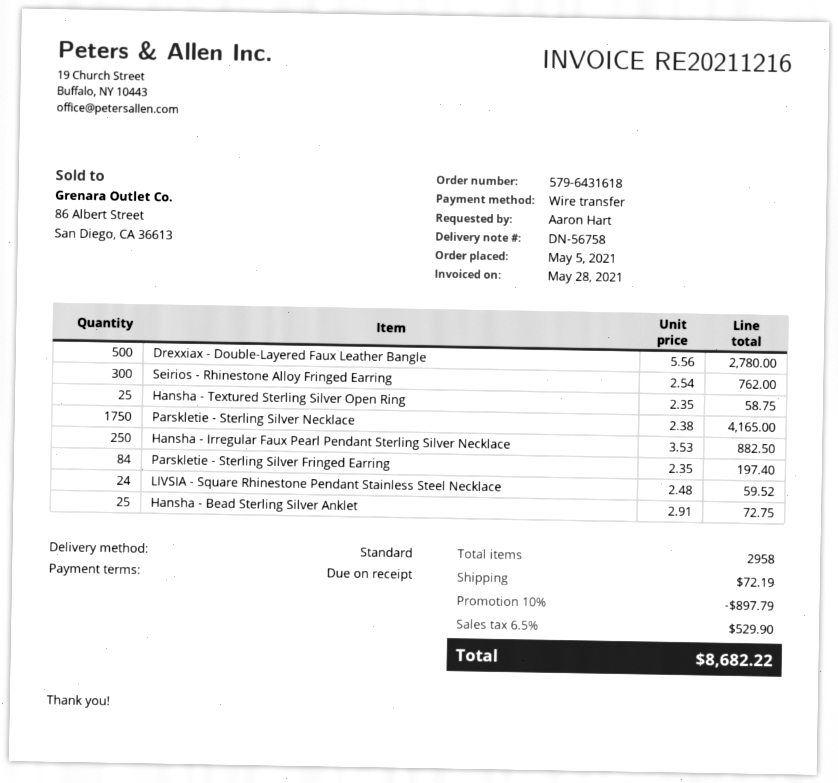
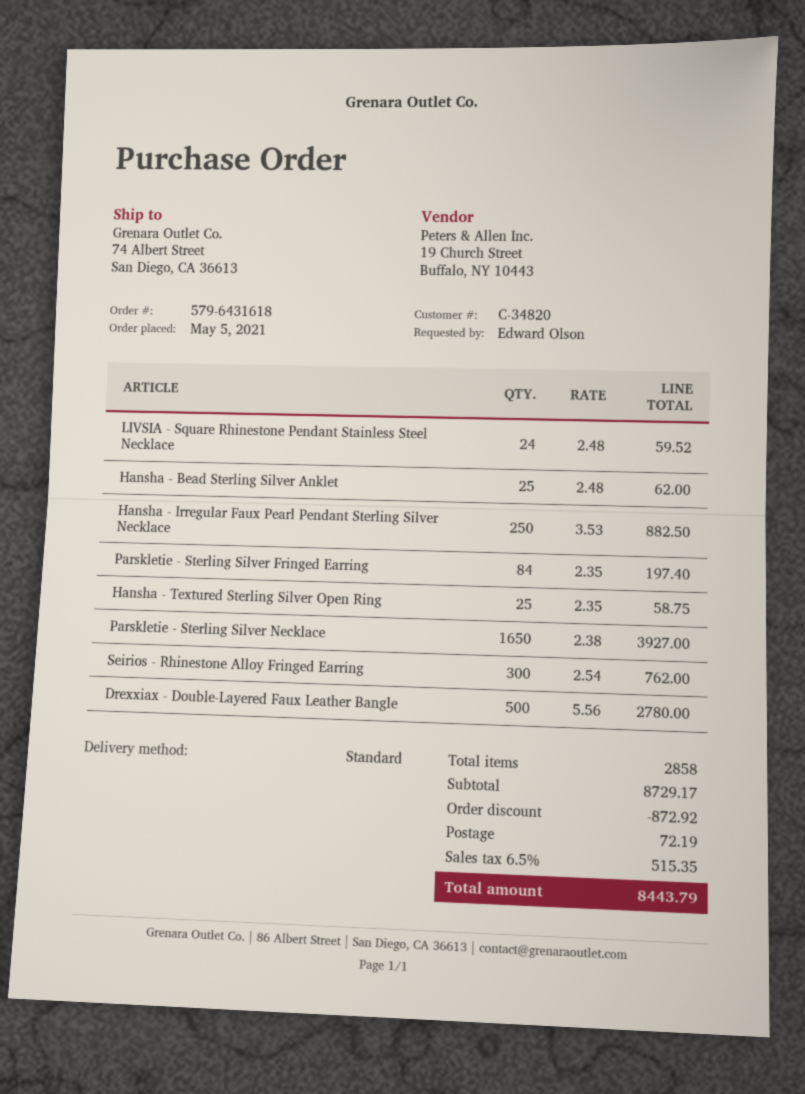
ordered by: Aaron Hart -> Edward Olson
Parskletie - Sterling Silver Necklace: 1750 x 2.38 = 4165.00 -> 1650 x 2.38 = 3927.00
Hansha - Bead Sterling Silver Anklet: 25 x 2.91 = 72.75 -> 25 x 2.48 = 62.00
total quantity: 2958 -> 2858
discount: 897.79 -> 872.92
tax: 6.5% = 529.90 -> 6.5% = 515.35
total: 8682.22 -> 8443.79

